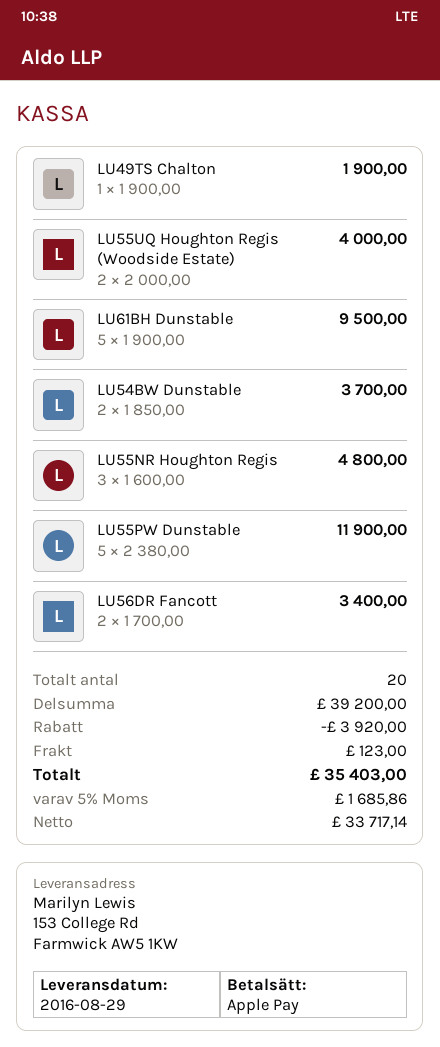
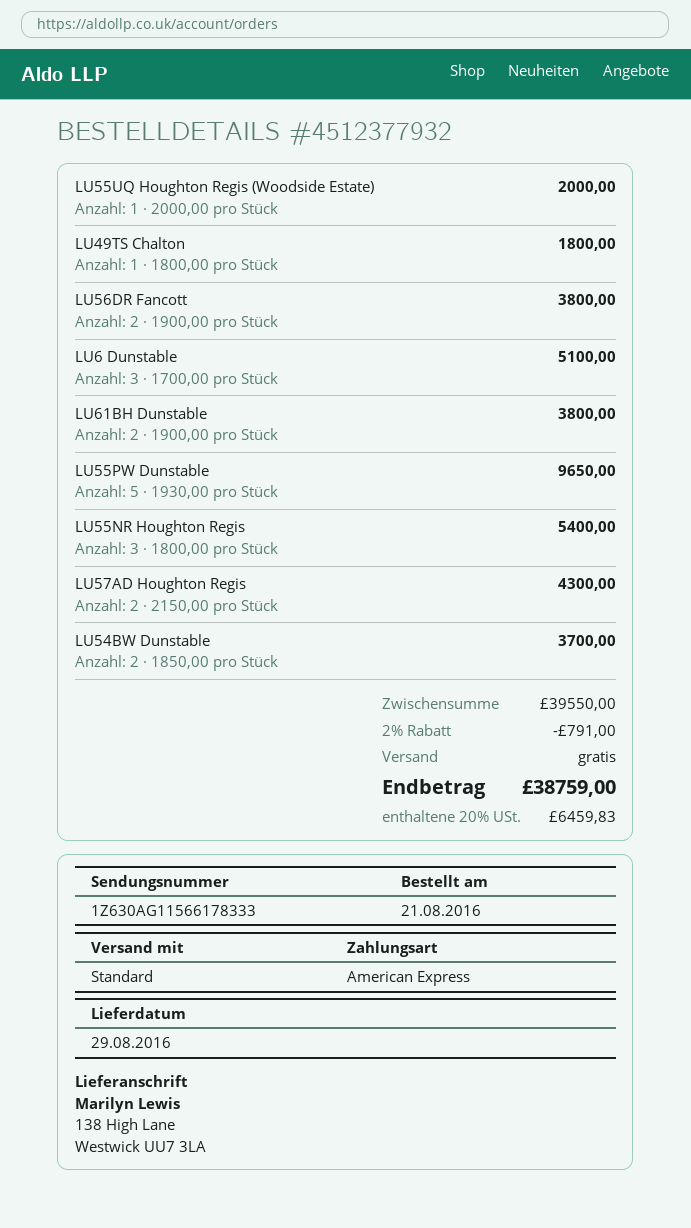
payment method: Apple Pay -> American Express
ship to: 153 College Rd, Farmwick AW5 1KW -> 138 High Lane, Westwick UU7 3LA
LU49TS Chalton: 1 x 1900.00 = 1900.00 -> 1 x 1800.00 = 1800.00
LU55UQ Houghton Regis (Woodside Estate): 2 x 2000.00 = 4000.00 -> 1 x 2000.00 = 2000.00
LU61BH Dunstable: 5 x 1900.00 = 9500.00 -> 2 x 1900.00 = 3800.00
LU55NR Houghton Regis: 3 x 1600.00 = 4800.00 -> 3 x 1800.00 = 5400.00
LU55PW Dunstable: 5 x 2380.00 = 11900.00 -> 5 x 1930.00 = 9650.00
LU56DR Fancott: 2 x 1700.00 = 3400.00 -> 2 x 1900.00 = 3800.00
LU6 Dunstable: none -> 3 x 1700.00 = 5100.00
LU57AD Houghton Regis: none -> 2 x 2150.00 = 4300.00
subtotal: 39200.00 -> 39550.00
discount: 3920.00 -> 791.00
shipping: 123.00 -> 0.00
tax: 5% = 1685.86 -> 20% = 6459.83
total: 35403.00 -> 38759.00

